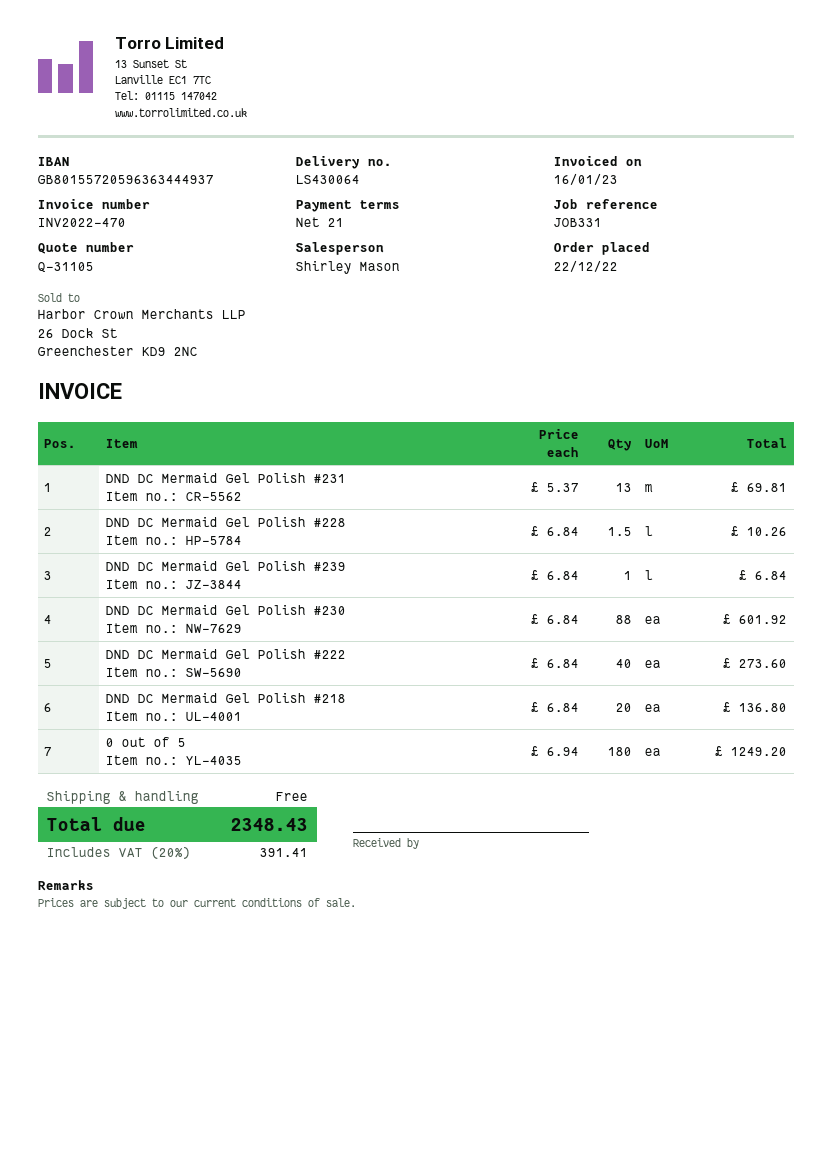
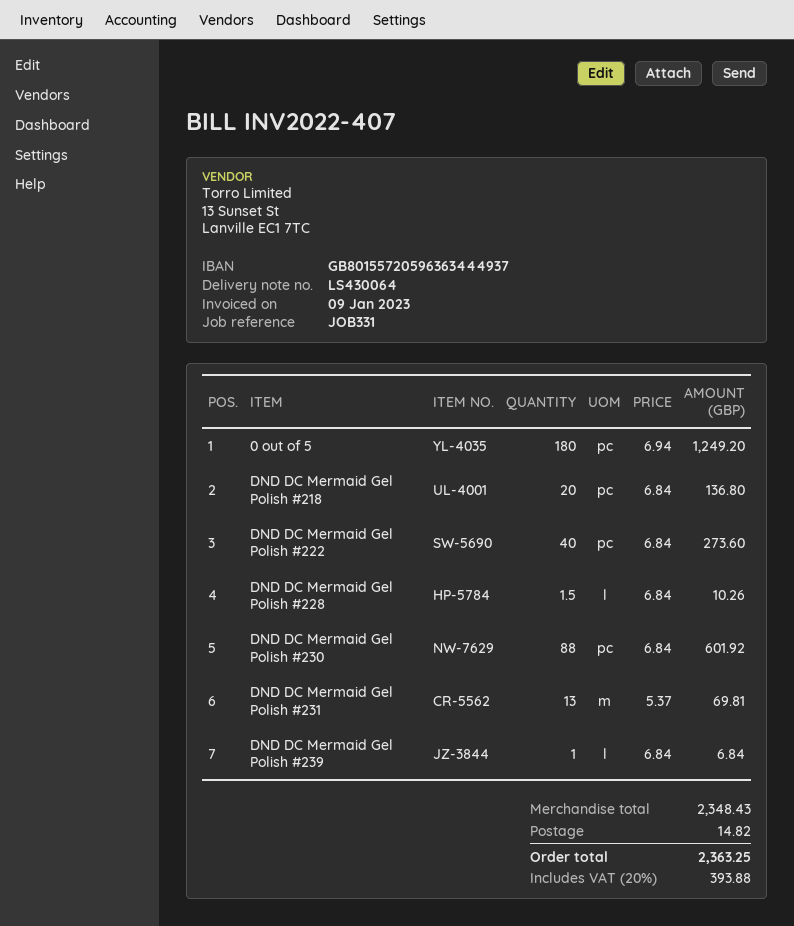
invoice number: INV2022-470 -> INV2022-407
invoice date: 2023-01-16 -> 2023-01-09
shipping: 0.00 -> 14.82
tax: 20% = 391.41 -> 20% = 393.88
total: 2348.43 -> 2363.25

